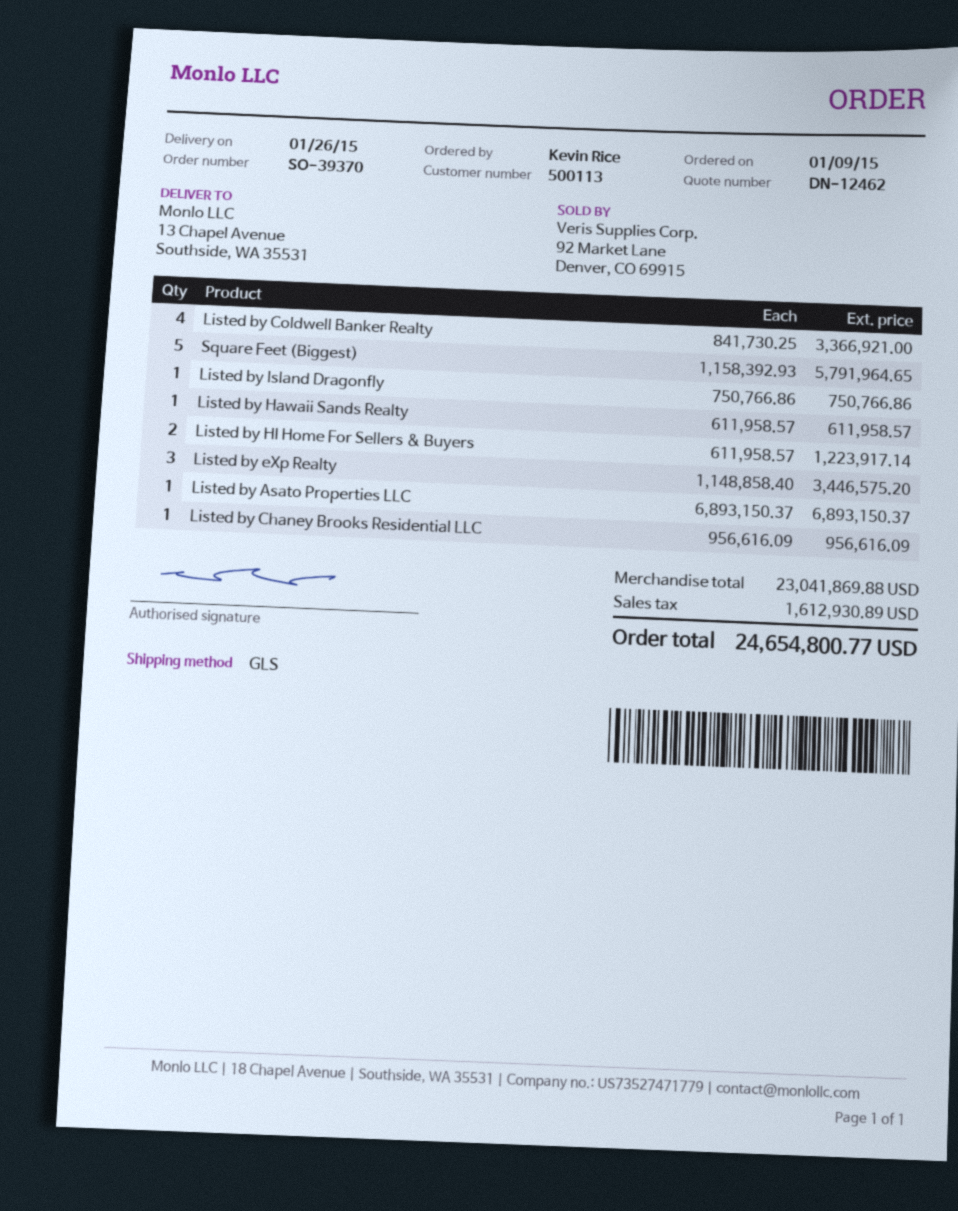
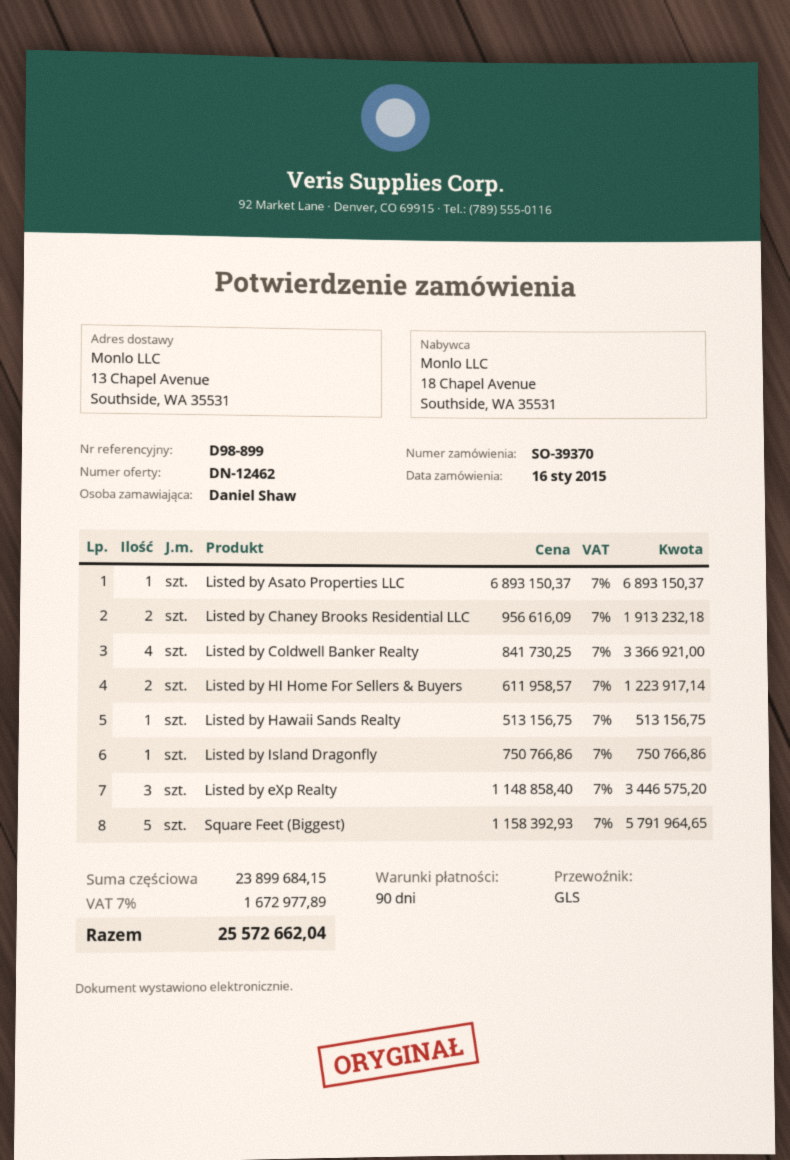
order date: 2015-01-09 -> 2015-01-16
ordered by: Kevin Rice -> Daniel Shaw
Listed by Hawaii Sands Realty: 1 x 611958.57 = 611958.57 -> 1 x 513156.75 = 513156.75
Listed by Chaney Brooks Residential LLC: 1 x 956616.09 = 956616.09 -> 2 x 956616.09 = 1913232.18
subtotal: 23041869.88 -> 23899684.15
tax: 1612930.89 -> 1672977.89
total: 24654800.77 -> 25572662.04

